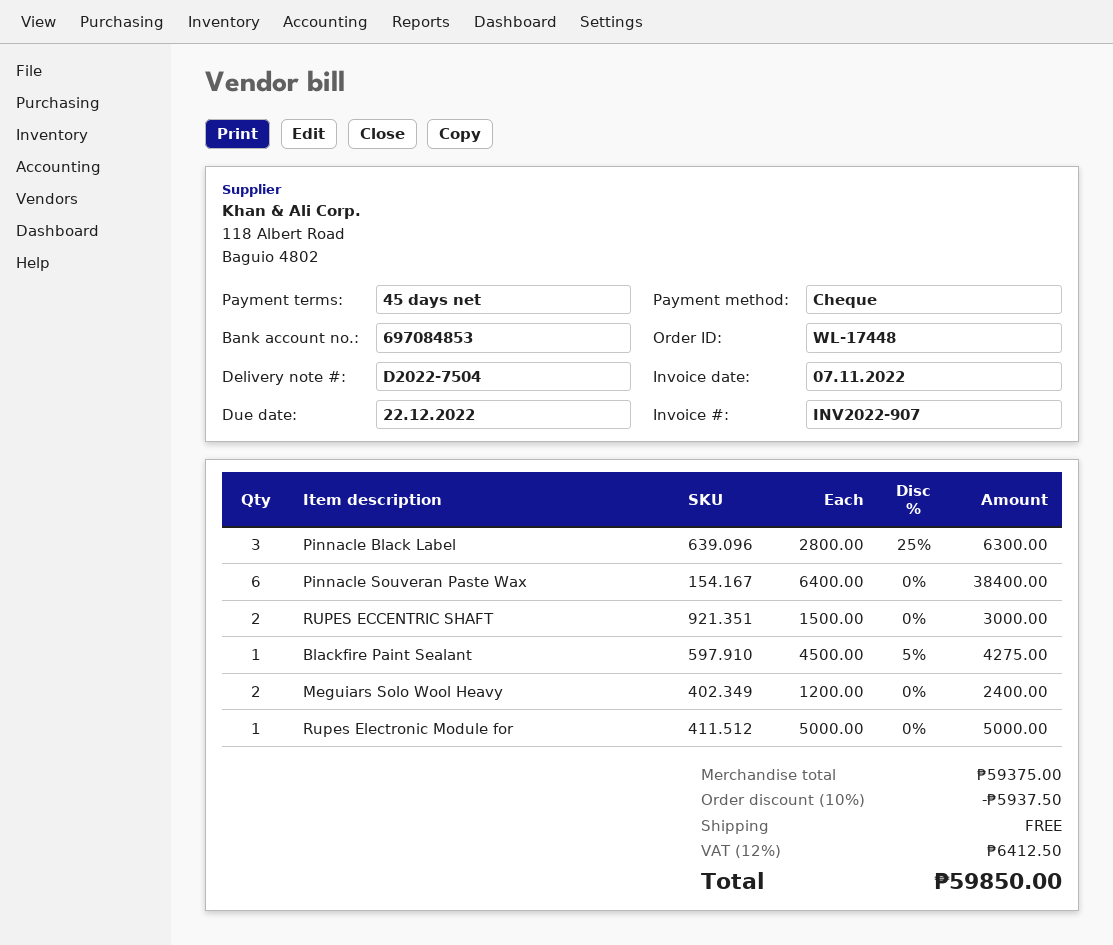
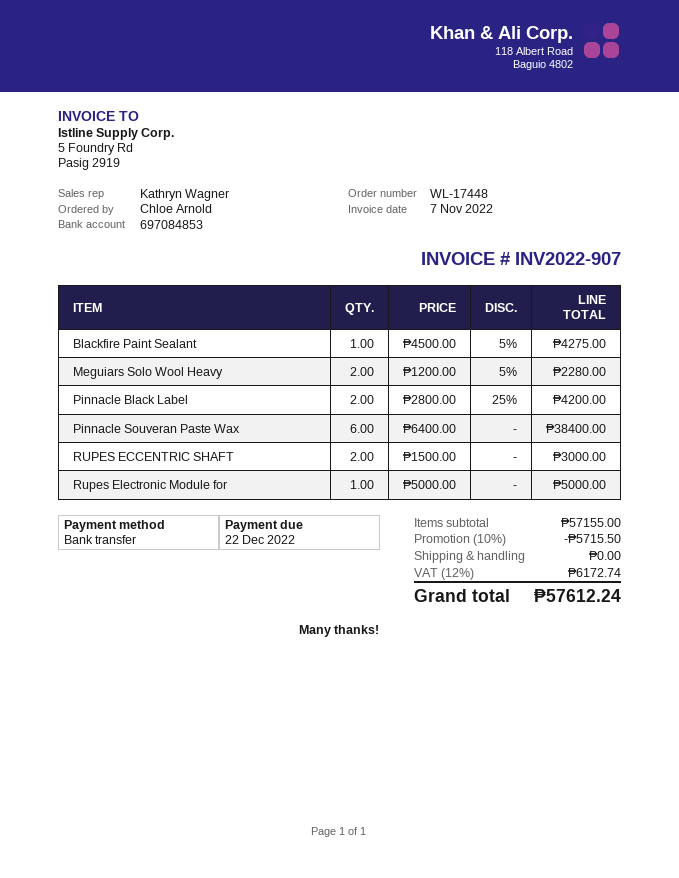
payment method: cheque -> bank transfer
Pinnacle Black Label: 3 x 2800.00 - 25% = 6300.00 -> 2 x 2800.00 - 25% = 4200.00
Meguiars Solo Wool Heavy: 2 x 1200.00 = 2400.00 -> 2 x 1200.00 - 5% = 2280.00
subtotal: 59375.00 -> 57155.00
discount: 10% = 5937.50 -> 10% = 5715.50
tax: 12% = 6412.50 -> 12% = 6172.74
total: 59850.00 -> 57612.24

